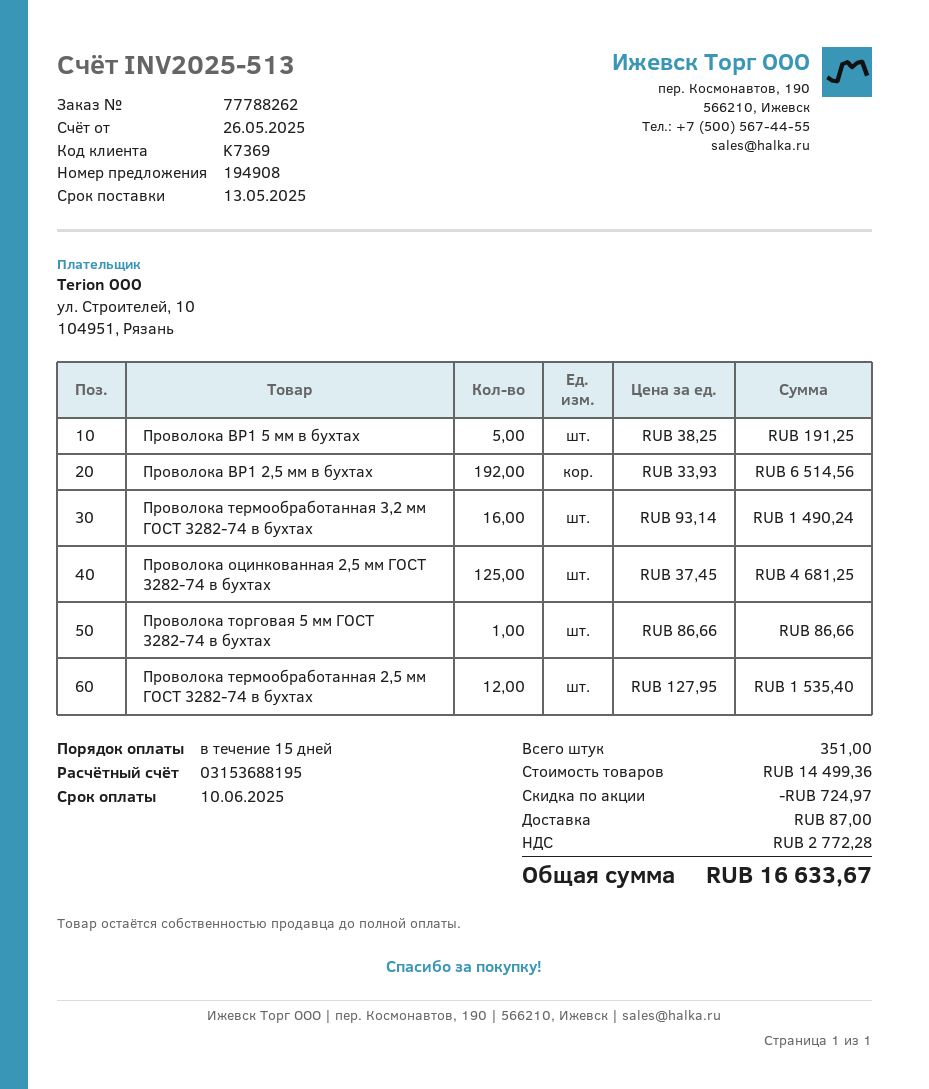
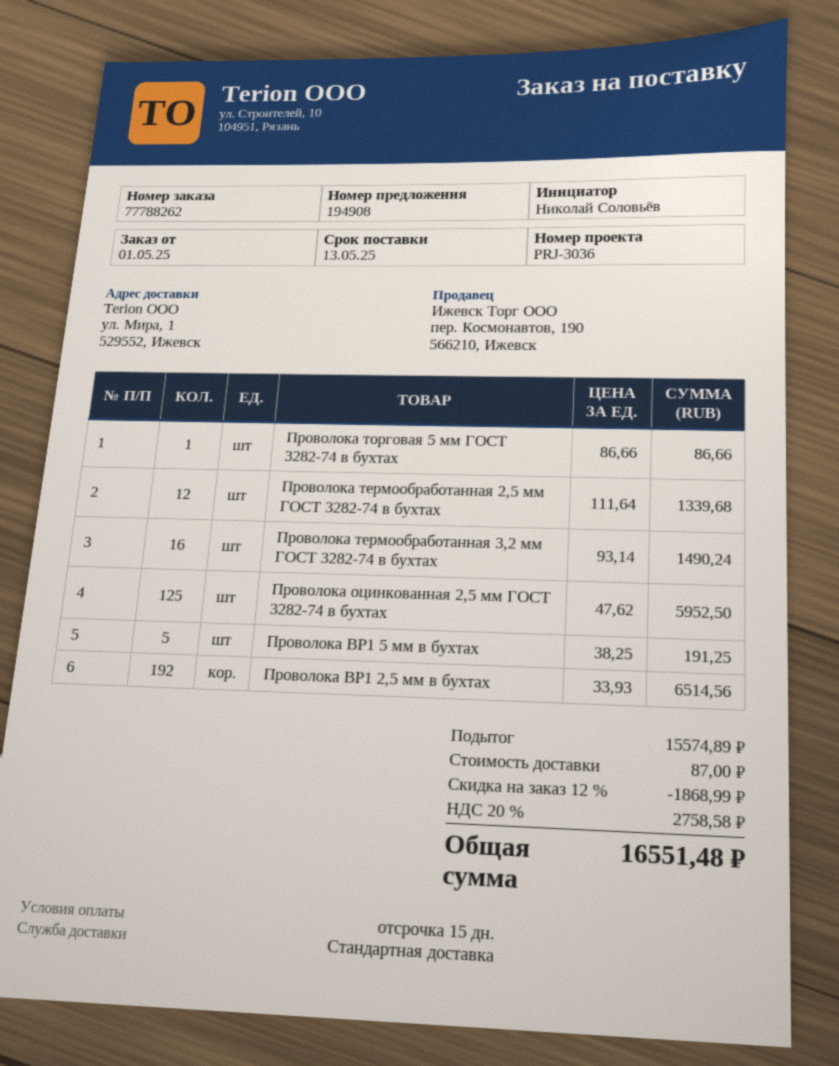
Проволока оцинкованная 2,5 мм ГОСТ 3282-74 в бухтах: 125 x 37.45 = 4681.25 -> 125 x 47.62 = 5952.50
Проволока термообработанная 2,5 мм ГОСТ 3282-74 в бухтах: 12 x 127.95 = 1535.40 -> 12 x 111.64 = 1339.68
subtotal: 14499.36 -> 15574.89
discount: 724.97 -> 1868.99
tax: 2772.28 -> 2758.58
total: 16633.67 -> 16551.48

